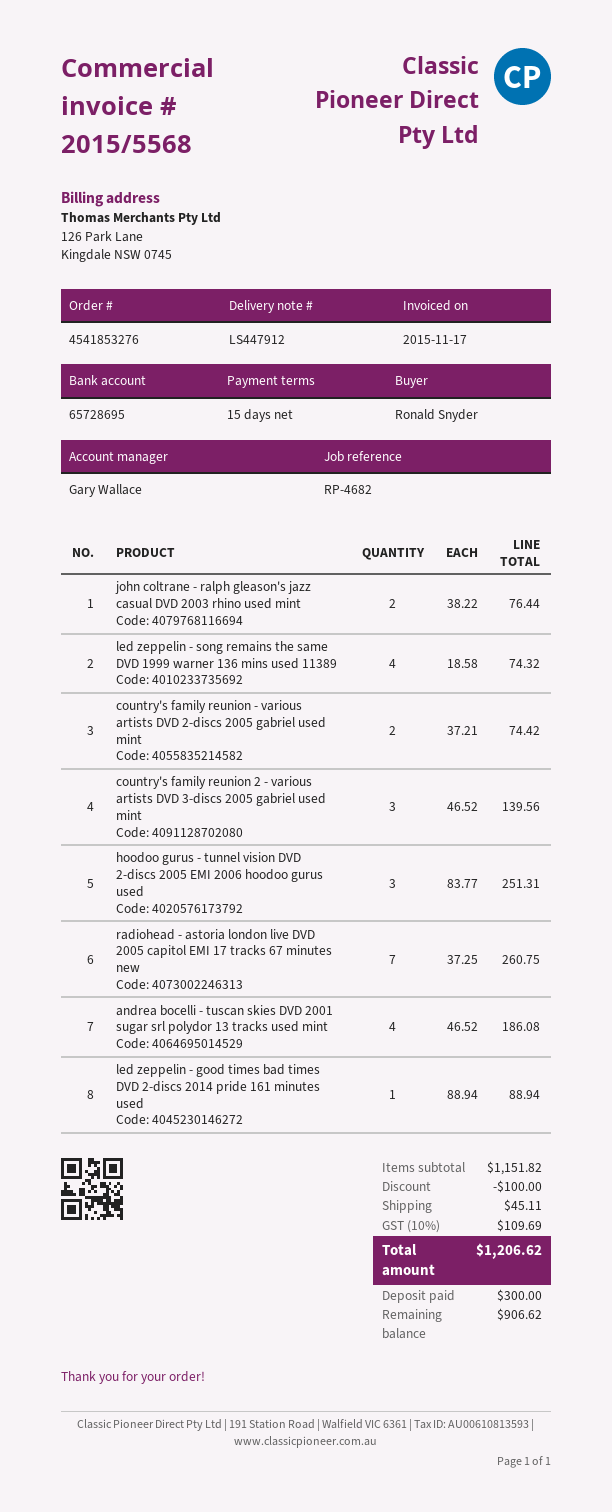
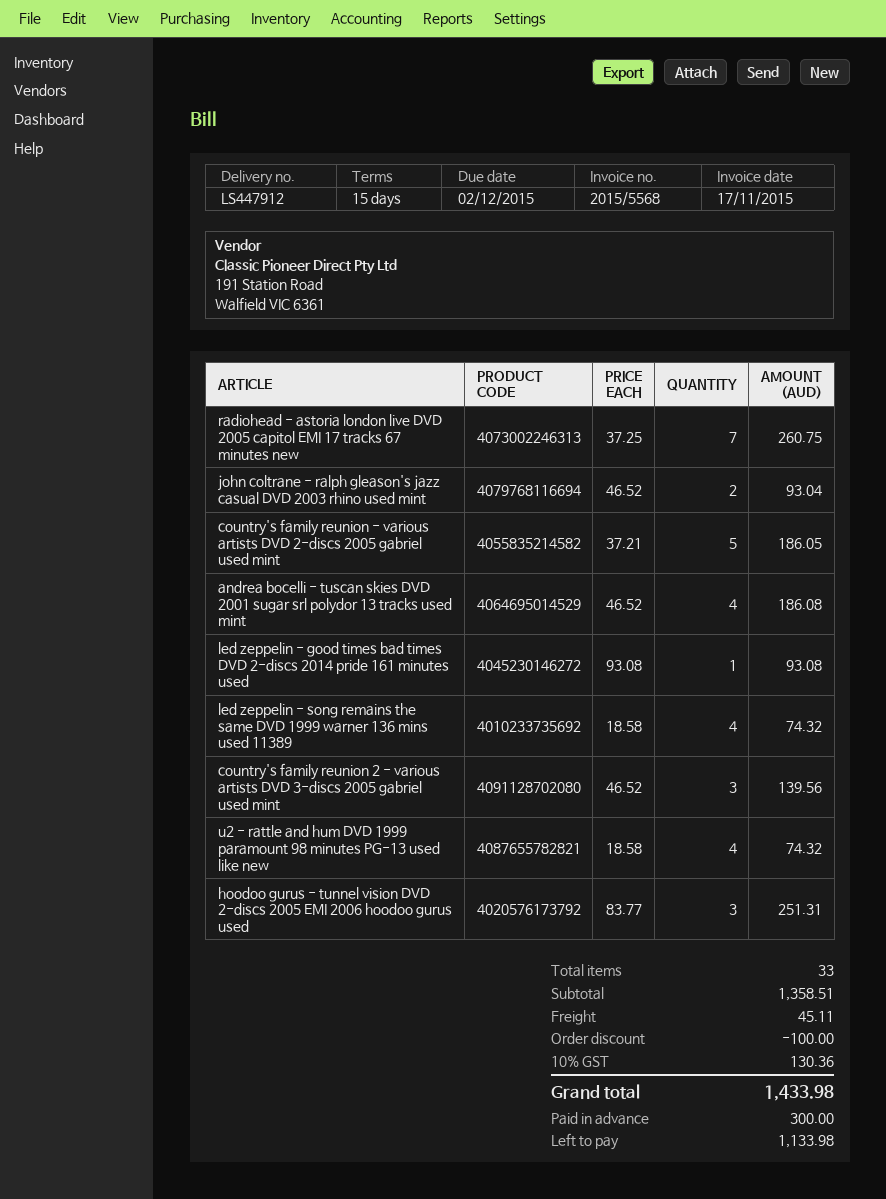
john coltrane - ralph gleason's jazz casual DVD 2003 rhino used mint: 2 x 38.22 = 76.44 -> 2 x 46.52 = 93.04
country's family reunion - various artists DVD 2-discs 2005 gabriel used mint: 2 x 37.21 = 74.42 -> 5 x 37.21 = 186.05
led zeppelin - good times bad times DVD 2-discs 2014 pride 161 minutes used: 1 x 88.94 = 88.94 -> 1 x 93.08 = 93.08
u2 - rattle and hum DVD 1999 paramount 98 minutes PG-13 used like new: none -> 4 x 18.58 = 74.32
subtotal: 1151.82 -> 1358.51
tax: 10% = 109.69 -> 10% = 130.36
total: 1206.62 -> 1433.98
balance: 906.62 -> 1133.98

